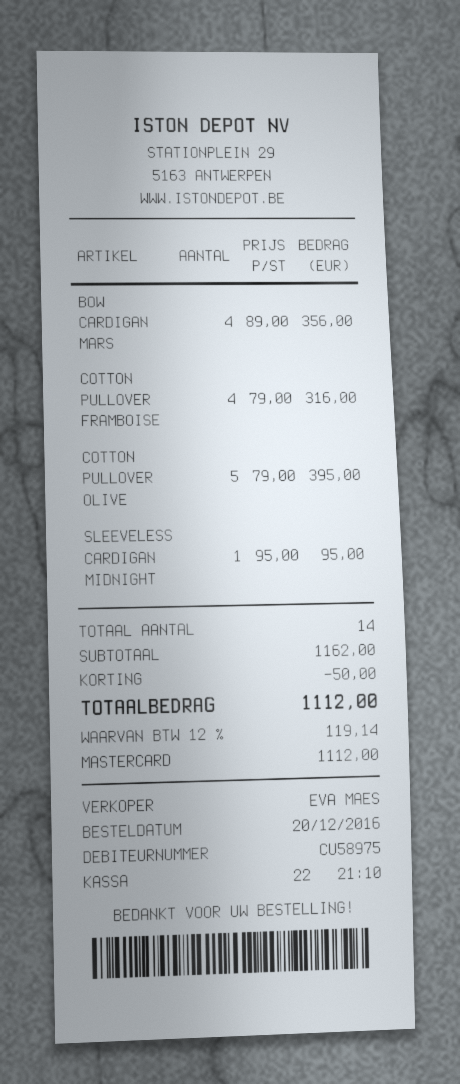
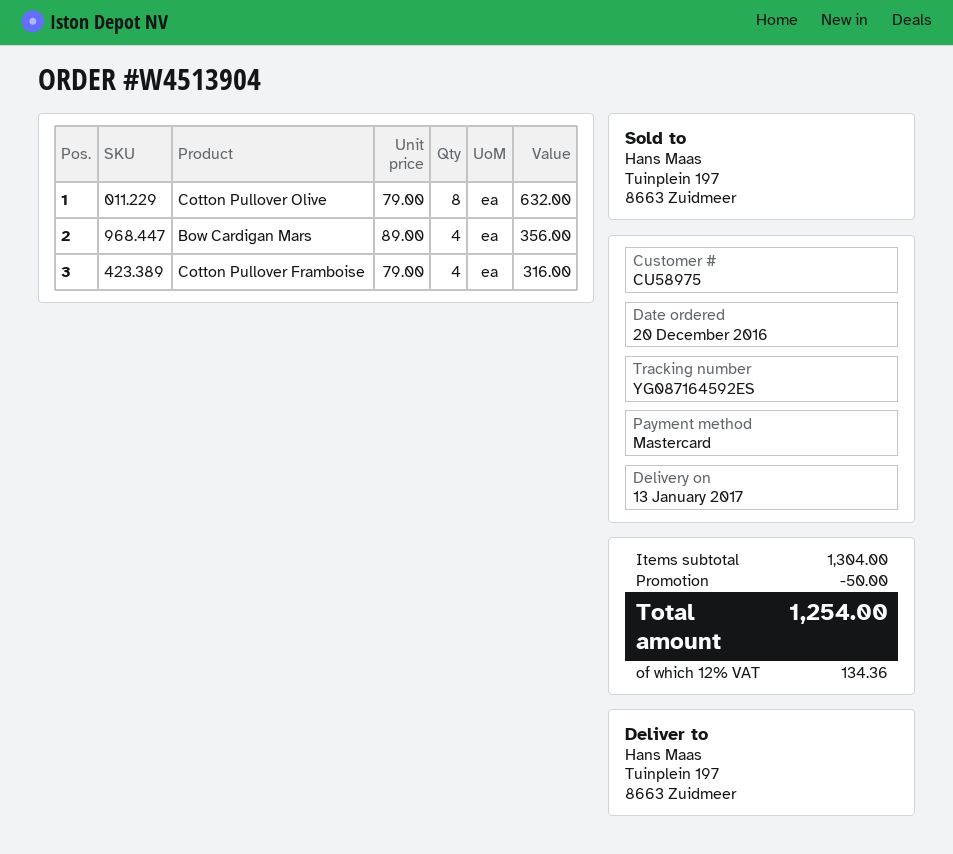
COTTON PULLOVER OLIVE: 5 x 79.00 = 395.00 -> 8 x 79.00 = 632.00
SLEEVELESS CARDIGAN MIDNIGHT: 1 x 95.00 = 95.00 -> none
subtotal: 1162.00 -> 1304.00
tax: 12% = 119.14 -> 12% = 134.36
total: 1112.00 -> 1254.00

